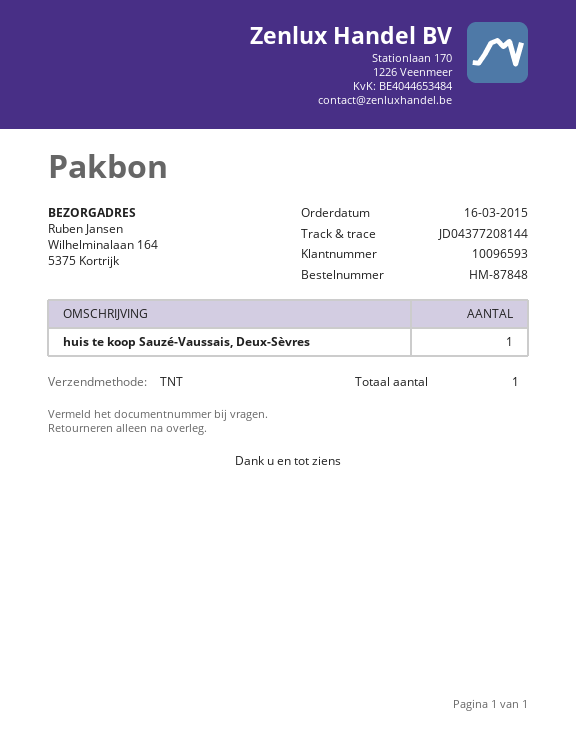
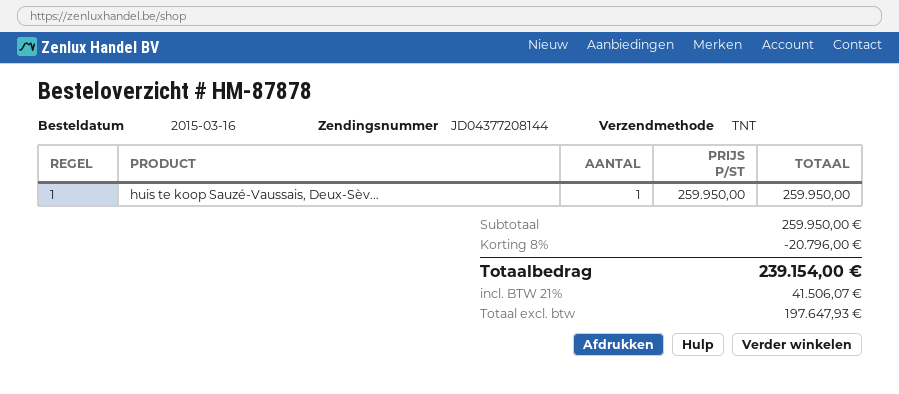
order number: HM-87848 -> HM-87878

